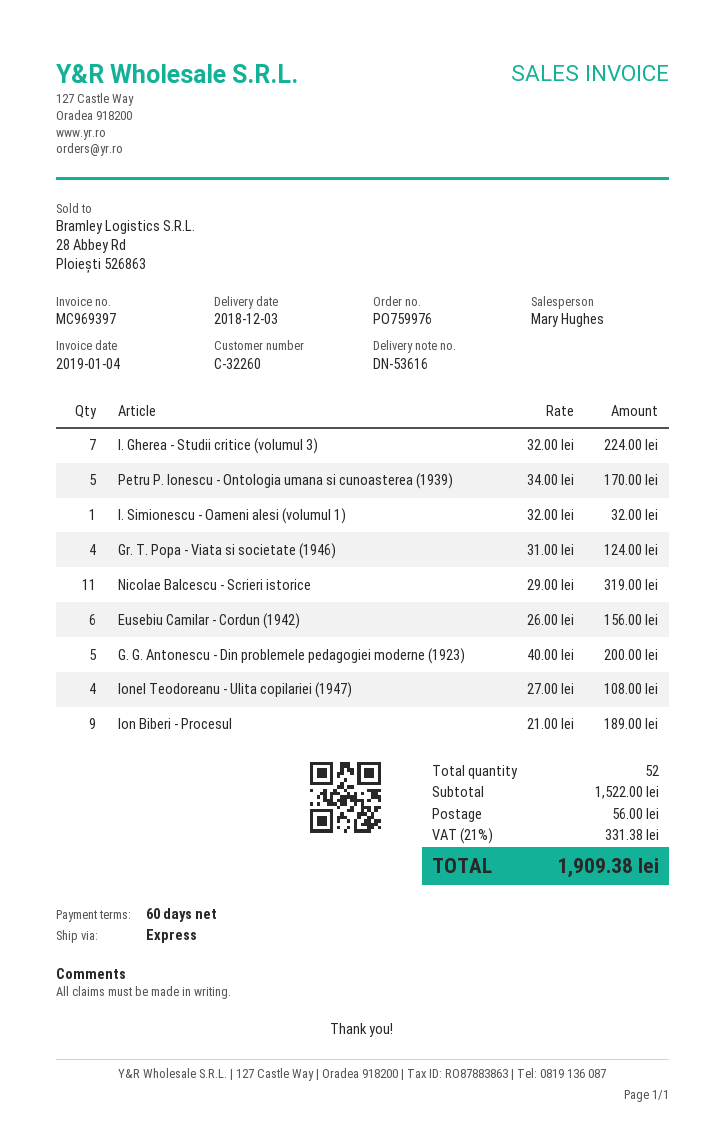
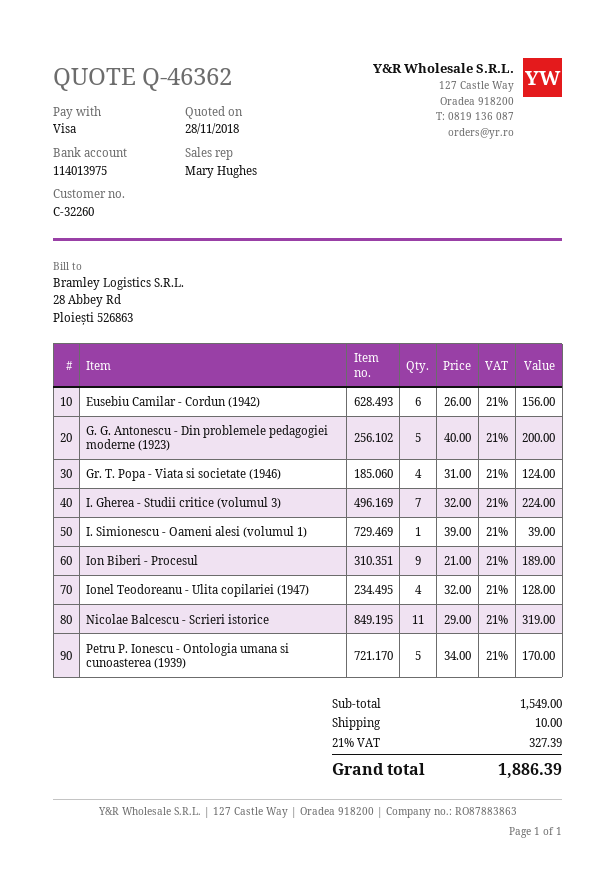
I. Simionescu - Oameni alesi (volumul 1): 1 x 32.00 = 32.00 -> 1 x 39.00 = 39.00
Ionel Teodoreanu - Ulita copilariei (1947): 4 x 27.00 = 108.00 -> 4 x 32.00 = 128.00
subtotal: 1522.00 -> 1549.00
shipping: 56.00 -> 10.00
tax: 21% = 331.38 -> 21% = 327.39
total: 1909.38 -> 1886.39

